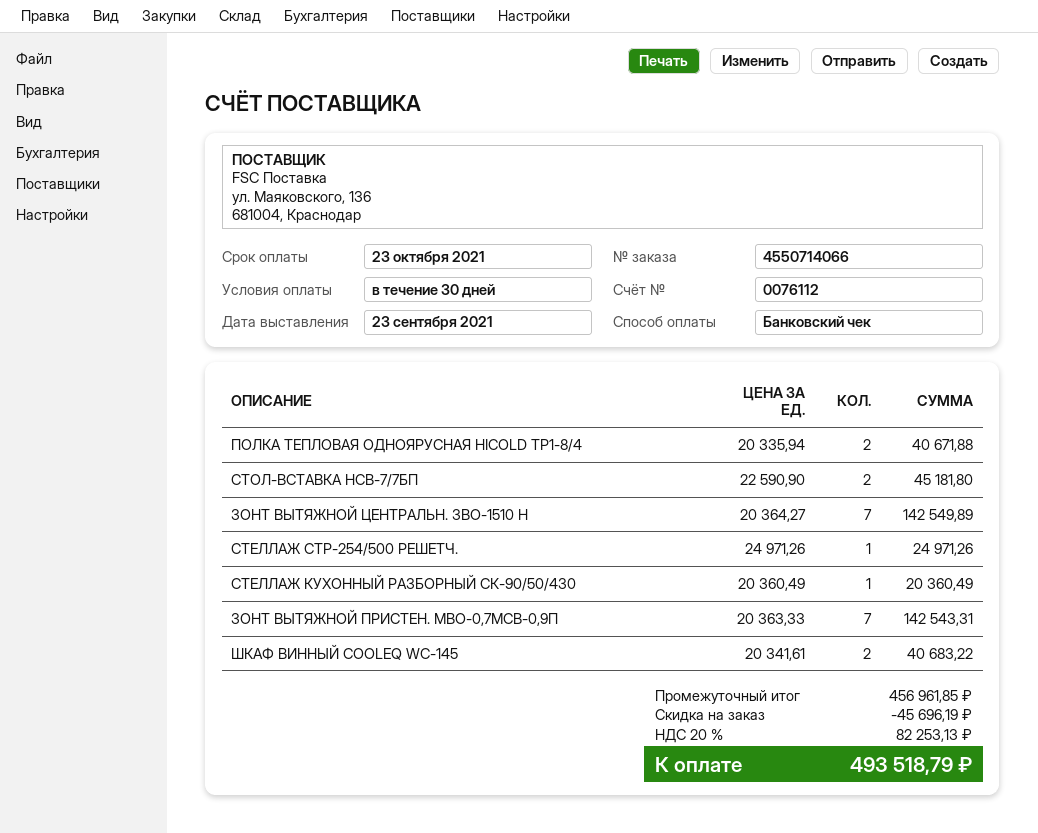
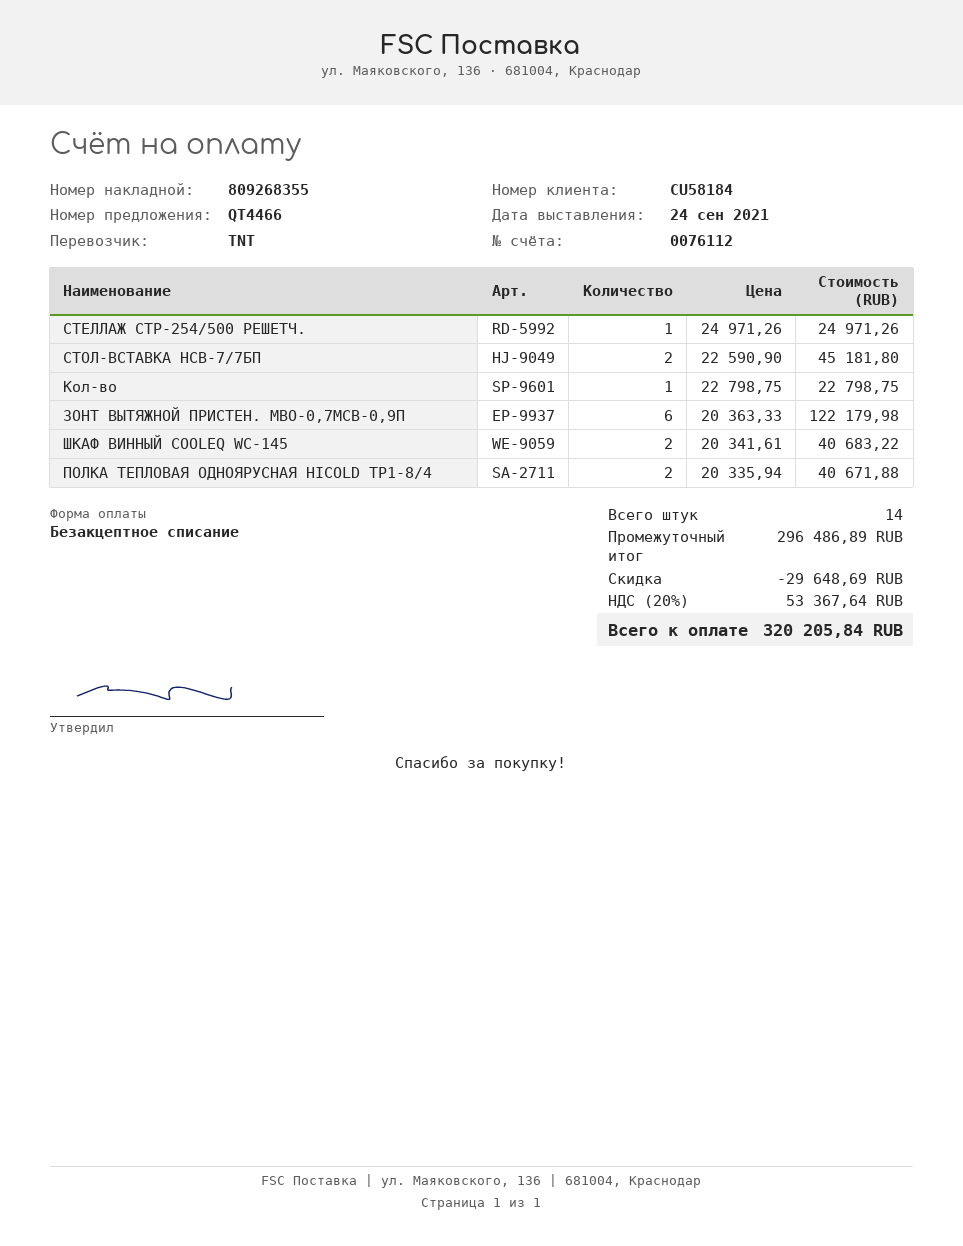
invoice date: 2021-09-23 -> 2021-09-24
payment method: cheque -> direct debit
ЗОНТ ВЫТЯЖНОЙ ЦЕНТРАЛЬН. ЗВО-1510 Н: 7 x 20364.27 = 142549.89 -> none
СТЕЛЛАЖ КУХОННЫЙ РАЗБОРНЫЙ СК-90/50/430: 1 x 20360.49 = 20360.49 -> none
ЗОНТ ВЫТЯЖНОЙ ПРИСТЕН. МВО-0,7МСВ-0,9П: 7 x 20363.33 = 142543.31 -> 6 x 20363.33 = 122179.98
Кол-во: none -> 1 x 22798.75 = 22798.75
subtotal: 456961.85 -> 296486.89
discount: 45696.19 -> 29648.69
tax: 20% = 82253.13 -> 20% = 53367.64
total: 493518.79 -> 320205.84

